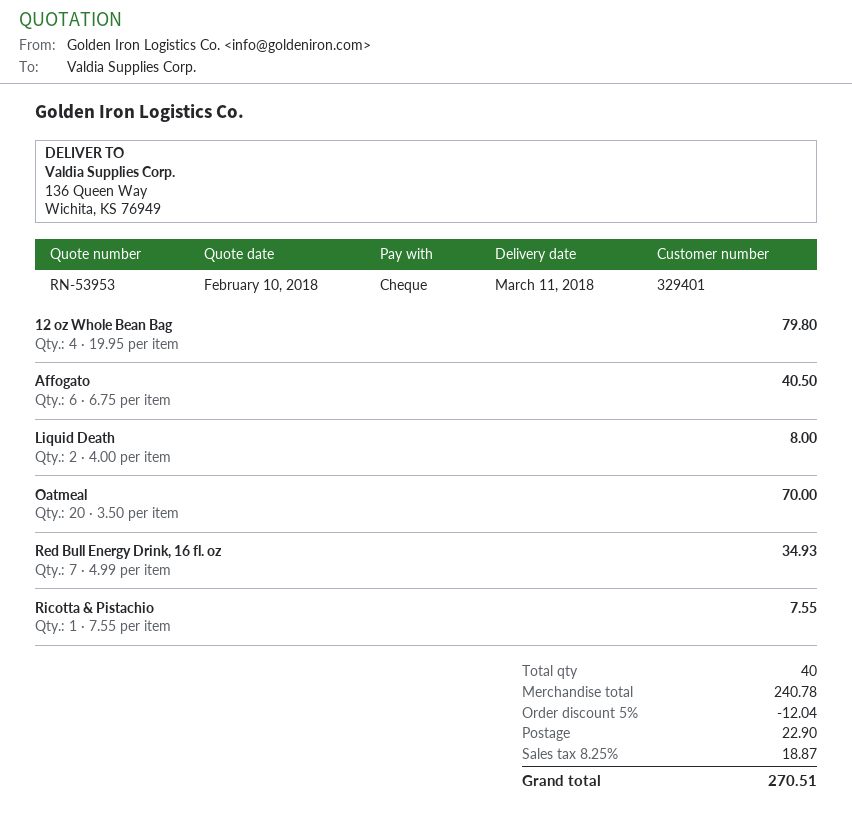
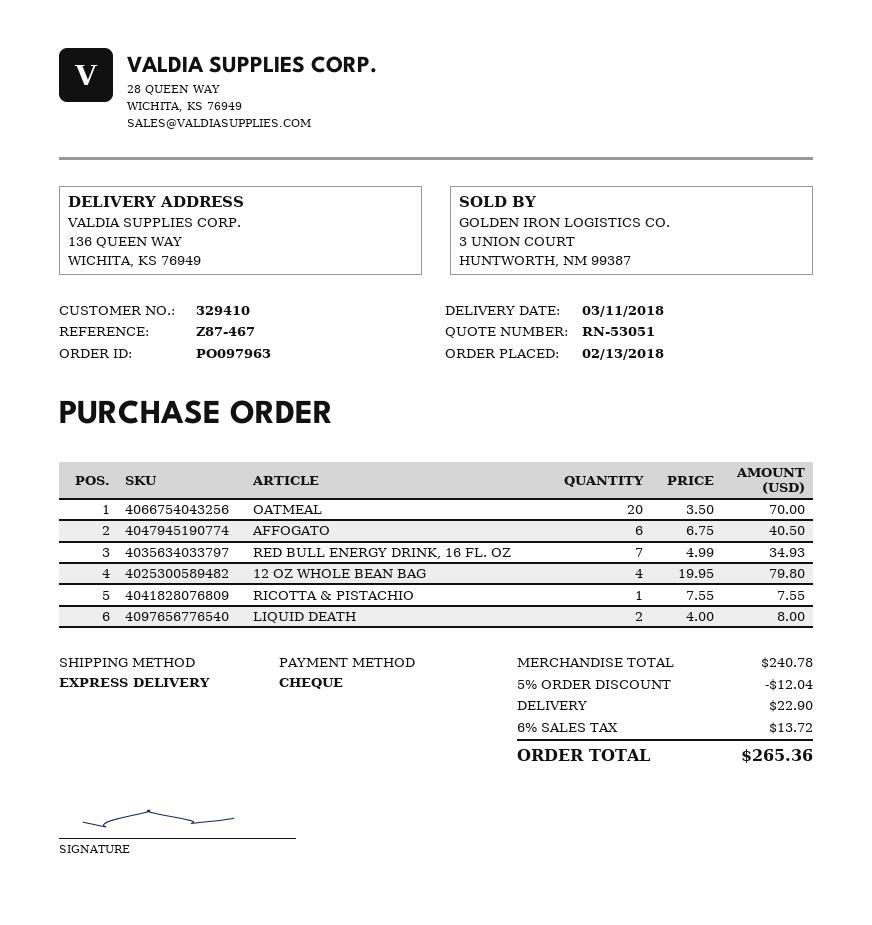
quote number: RN-53953 -> RN-53051
customer number: 329401 -> 329410
tax: 8.25% = 18.87 -> 6% = 13.72
total: 270.51 -> 265.36

